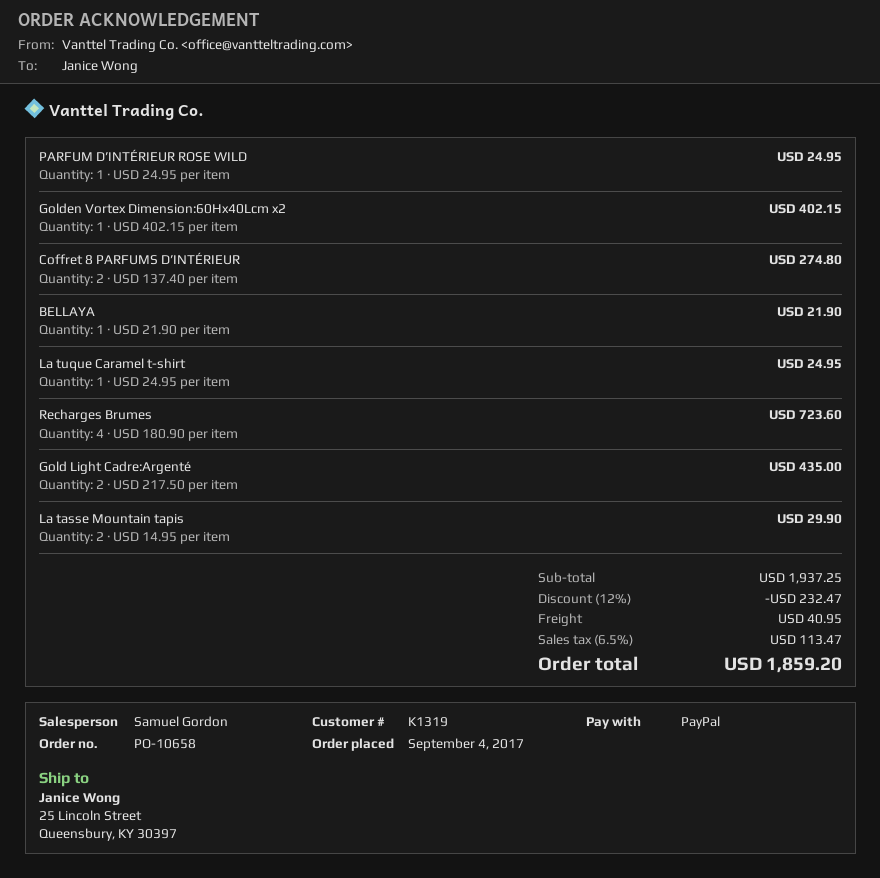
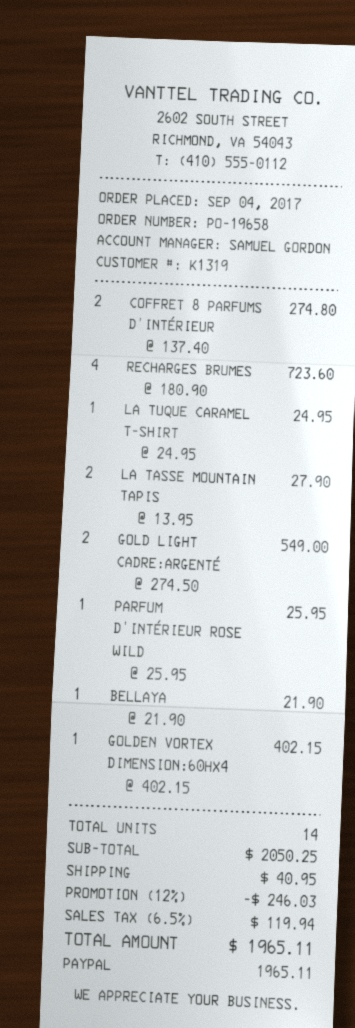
order number: PO-10658 -> PO-19658
PARFUM D’INTÉRIEUR ROSE WILD: 1 x 24.95 = 24.95 -> 1 x 25.95 = 25.95
Gold Light Cadre:Argenté: 2 x 217.50 = 435.00 -> 2 x 274.50 = 549.00
La tasse Mountain tapis: 2 x 14.95 = 29.90 -> 2 x 13.95 = 27.90
subtotal: 1937.25 -> 2050.25
discount: 12% = 232.47 -> 12% = 246.03
tax: 6.5% = 113.47 -> 6.5% = 119.94
total: 1859.20 -> 1965.11

